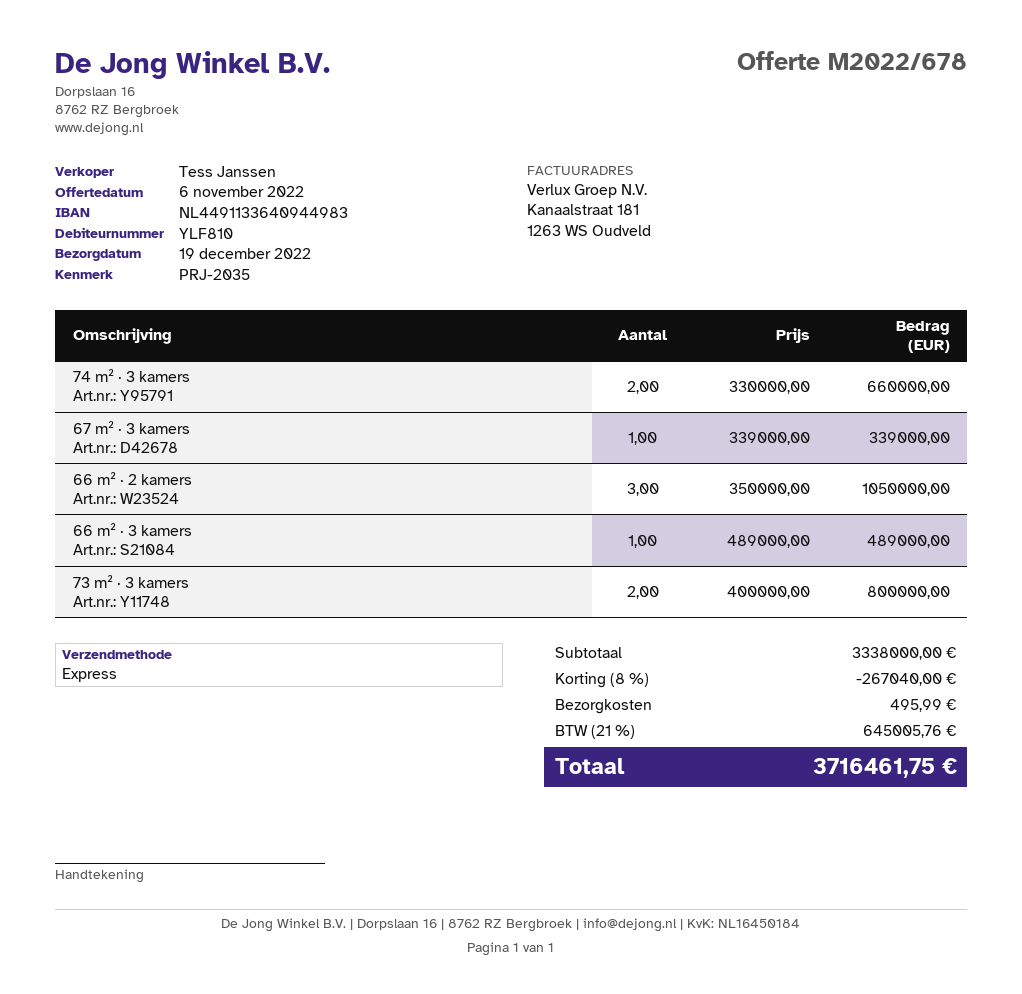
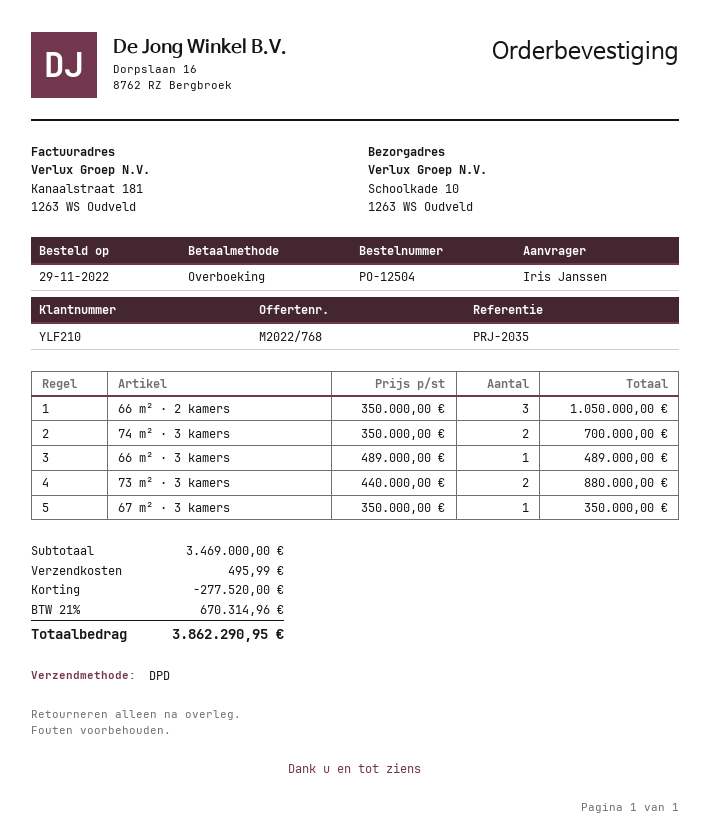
quote number: M2022/678 -> M2022/768
customer number: YLF810 -> YLF210
shipping method: express -> DPD
74 m² · 3 kamers: 2 x 330000.00 = 660000.00 -> 2 x 350000.00 = 700000.00
67 m² · 3 kamers: 1 x 339000.00 = 339000.00 -> 1 x 350000.00 = 350000.00
73 m² · 3 kamers: 2 x 400000.00 = 800000.00 -> 2 x 440000.00 = 880000.00
subtotal: 3338000.00 -> 3469000.00
discount: 267040.00 -> 277520.00
tax: 21% = 645005.76 -> 21% = 670314.96
total: 3716461.75 -> 3862290.95

